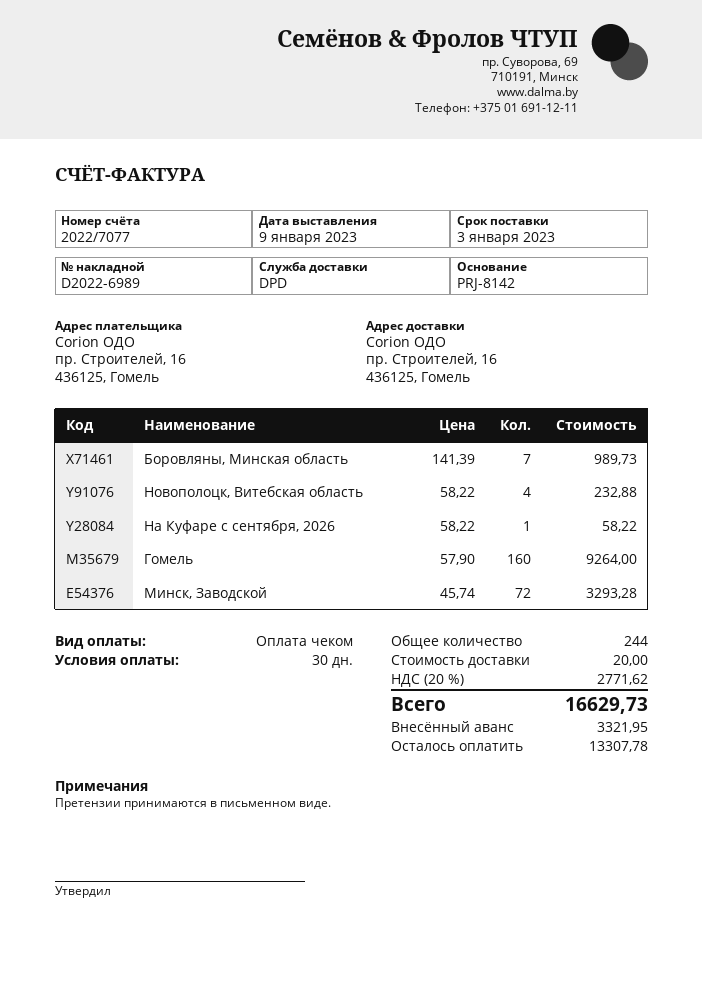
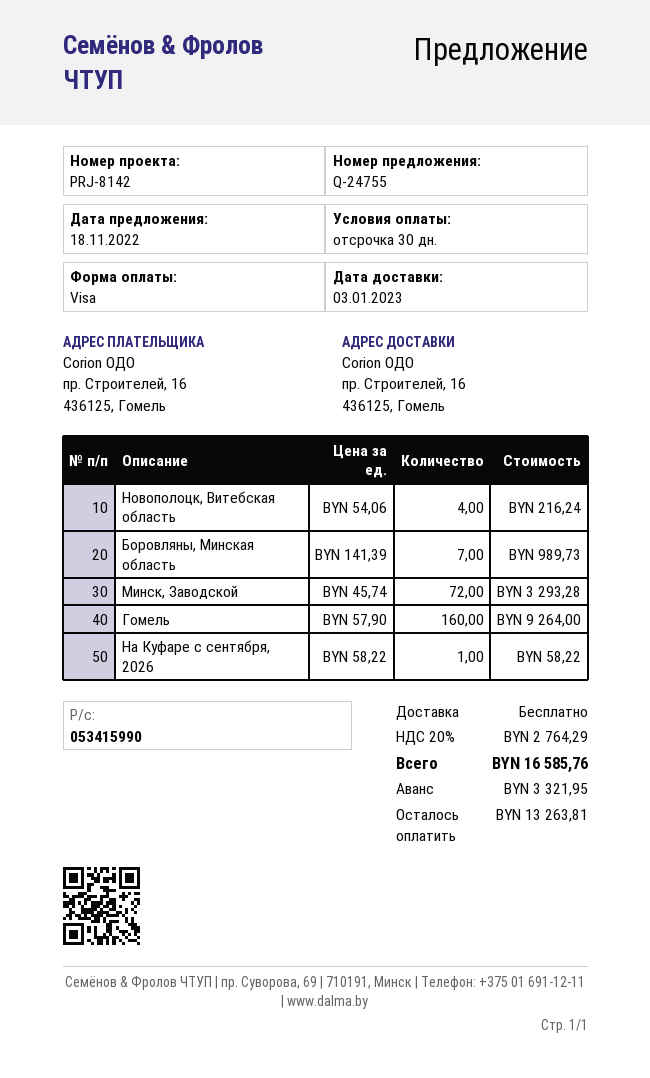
payment method: cheque -> Visa
Новополоцк, Витебская область: 4 x 58.22 = 232.88 -> 4 x 54.06 = 216.24
shipping: 20.00 -> 0.00
tax: 20% = 2771.62 -> 20% = 2764.29
total: 16629.73 -> 16585.76
balance: 13307.78 -> 13263.81

